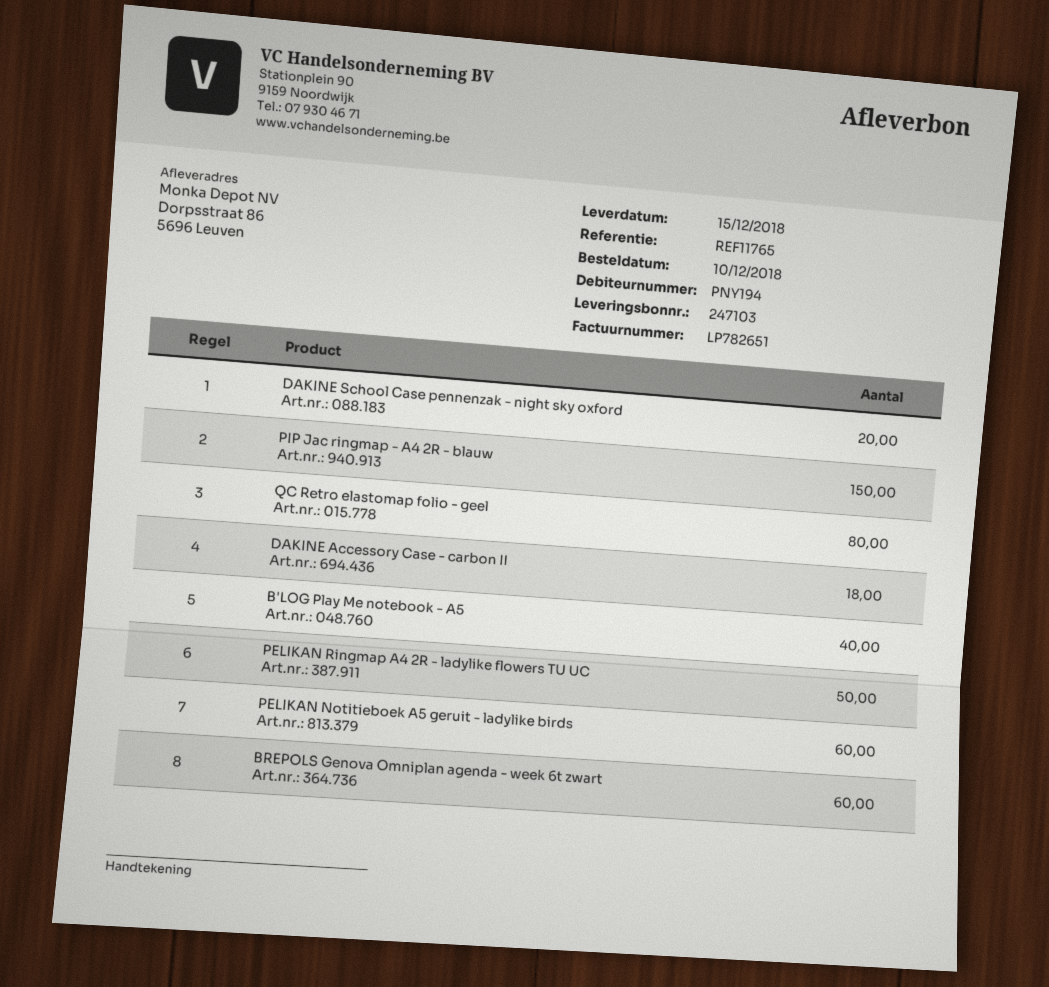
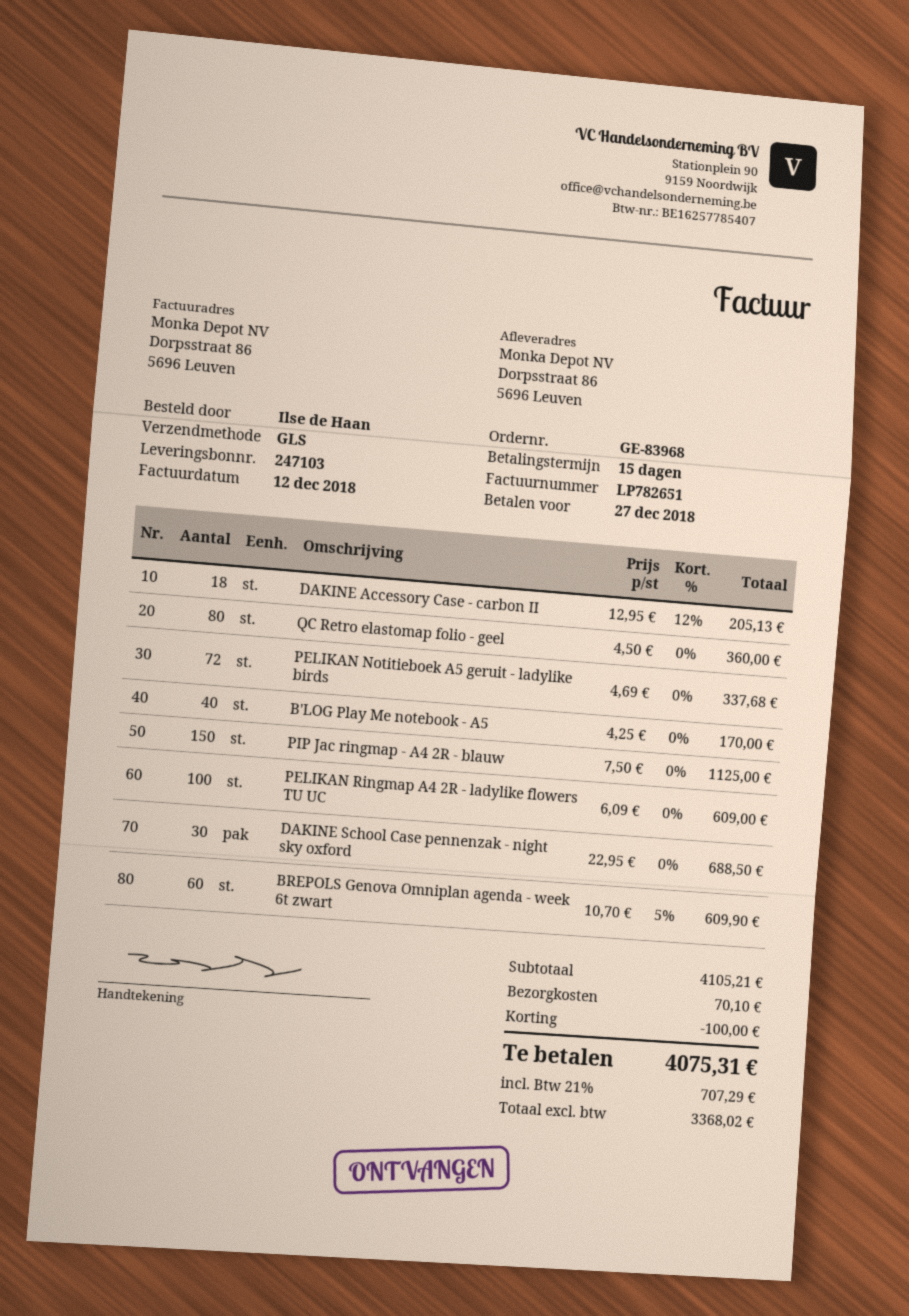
DAKINE School Case pennenzak - night sky oxford: 20 -> 30
PELIKAN Ringmap A4 2R - ladylike flowers TU UC: 50 -> 100
PELIKAN Notitieboek A5 geruit - ladylike birds: 60 -> 72

